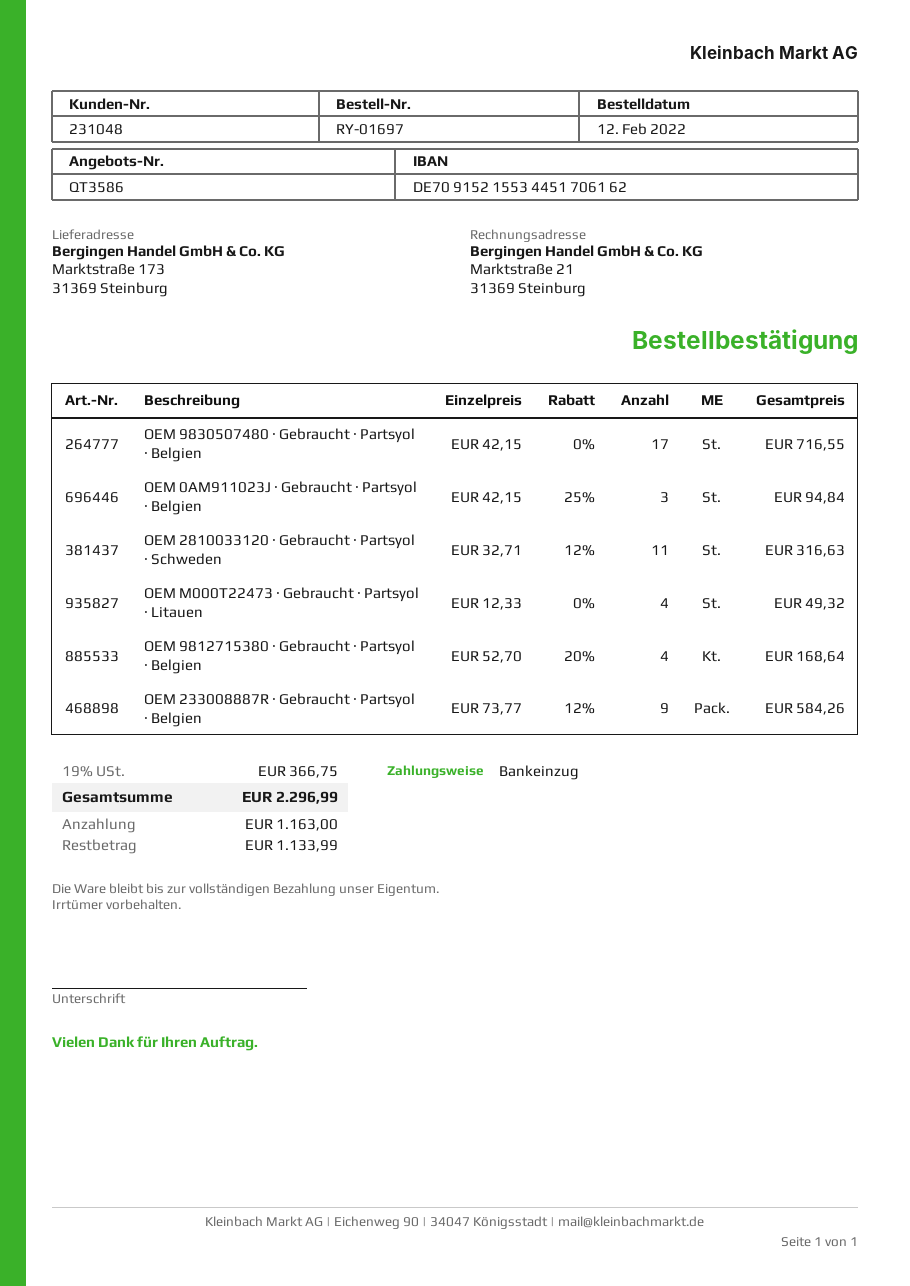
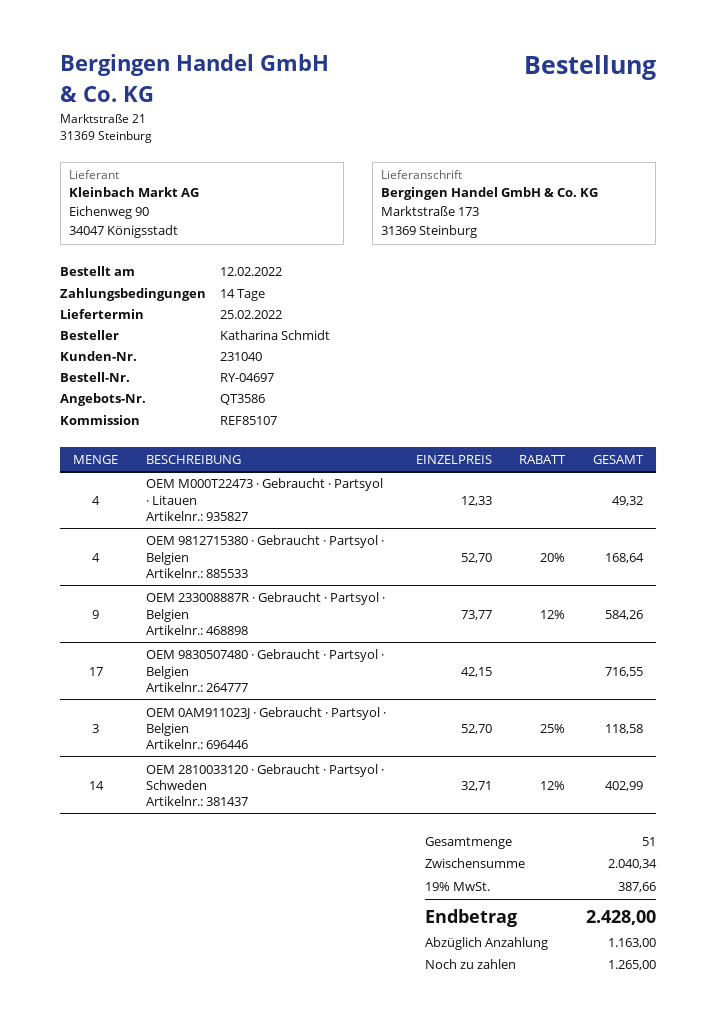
order number: RY-01697 -> RY-04697
customer number: 231048 -> 231040
OEM 0AM911023J · Gebraucht · Partsyol · Belgien: 3 x 42.15 - 25% = 94.84 -> 3 x 52.70 - 25% = 118.58
OEM 2810033120 · Gebraucht · Partsyol · Schweden: 11 x 32.71 - 12% = 316.63 -> 14 x 32.71 - 12% = 402.99
tax: 19% = 366.75 -> 19% = 387.66
total: 2296.99 -> 2428.00
balance: 1133.99 -> 1265.00

